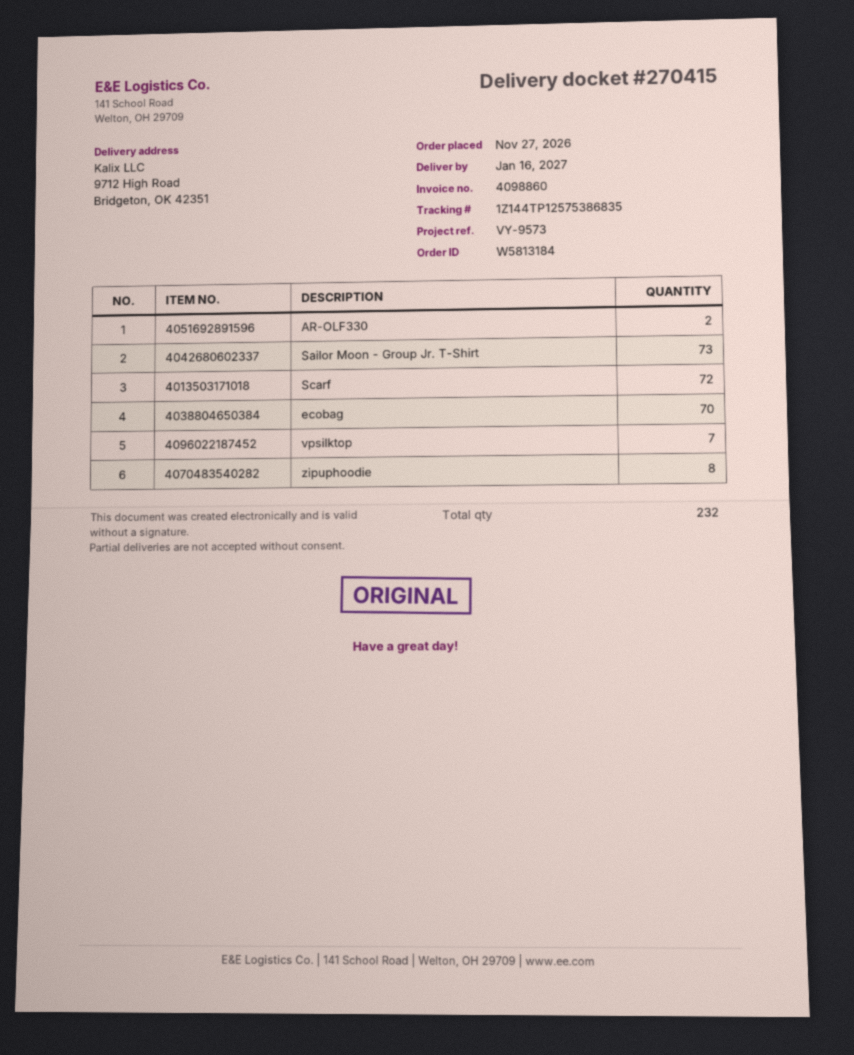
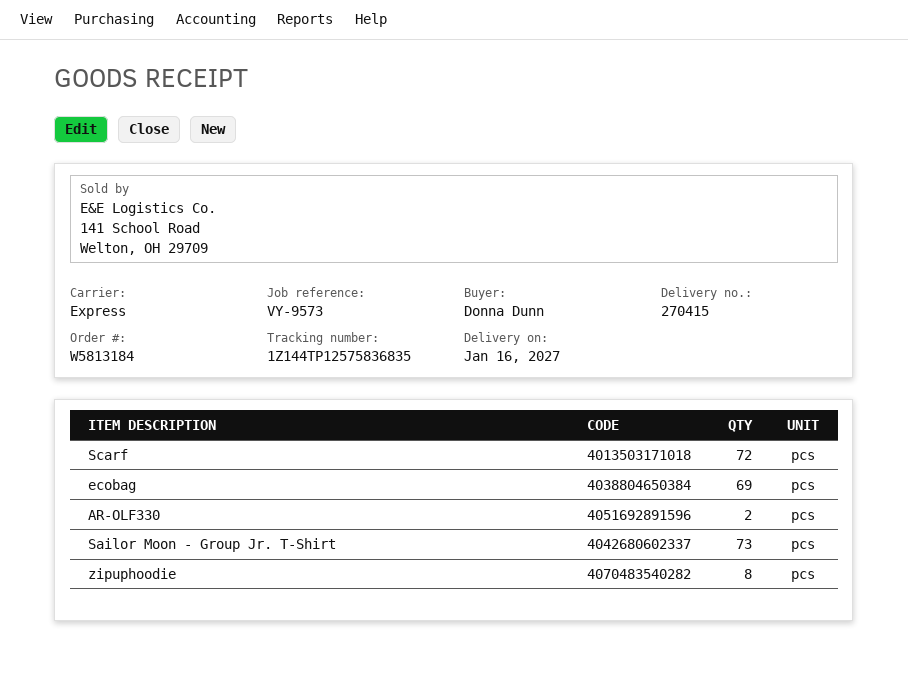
tracking number: 1Z144TP12575386835 -> 1Z144TP12575836835
ecobag: 70 -> 69
vpsilktop: 7 -> none

